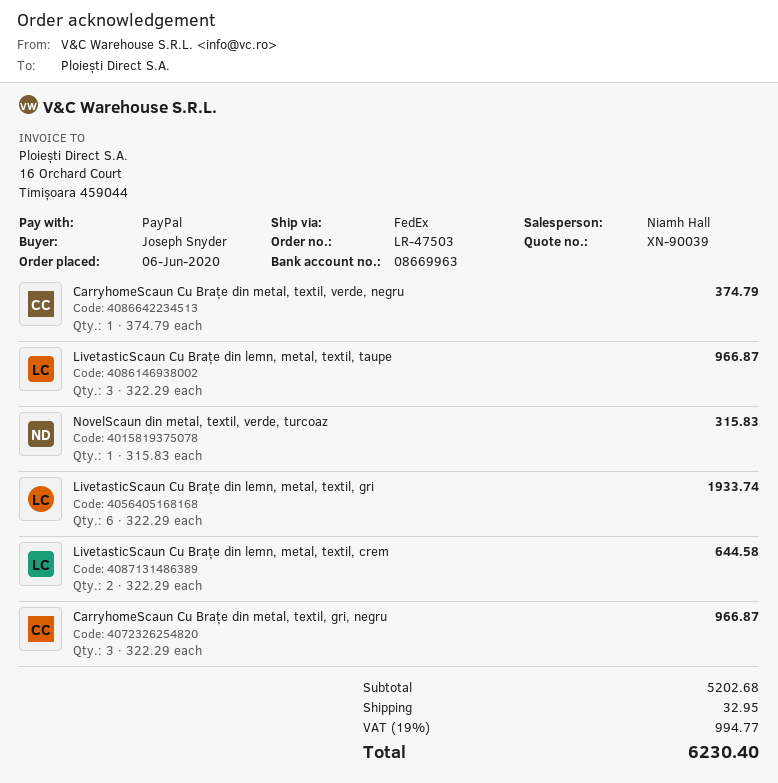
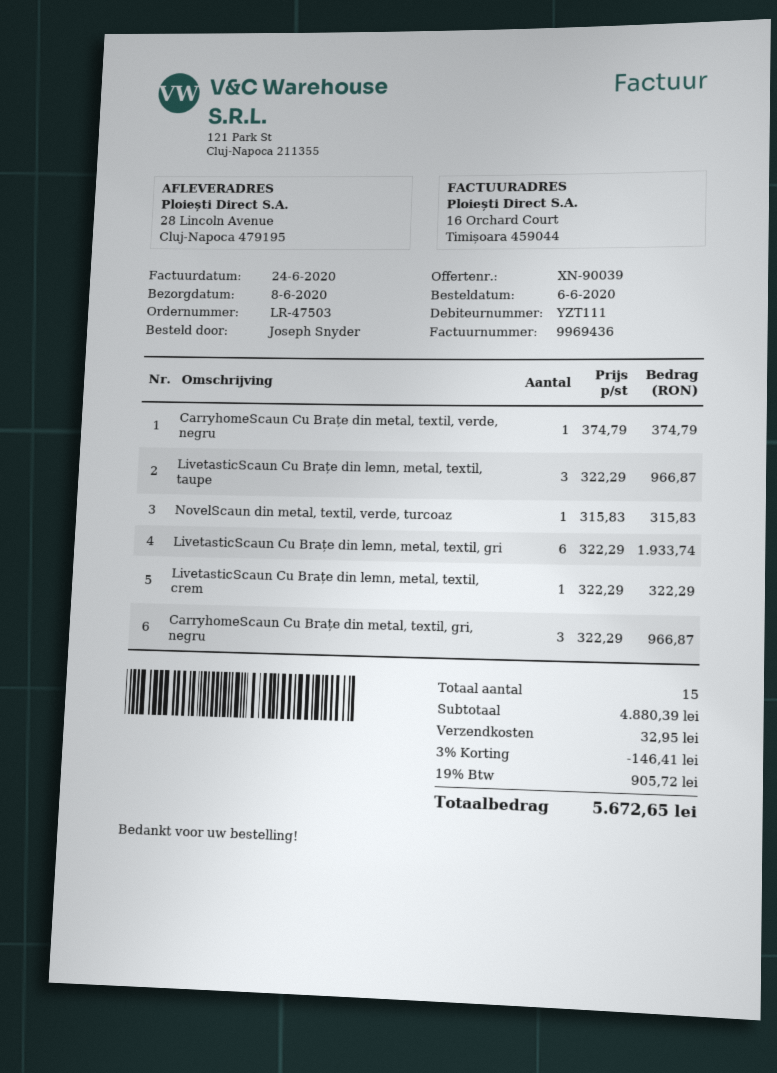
LivetasticScaun Cu Brațe din lemn, metal, textil, crem: 2 x 322.29 = 644.58 -> 1 x 322.29 = 322.29
subtotal: 5202.68 -> 4880.39
discount: none -> 3% = 146.41
tax: 19% = 994.77 -> 19% = 905.72
total: 6230.40 -> 5672.65

